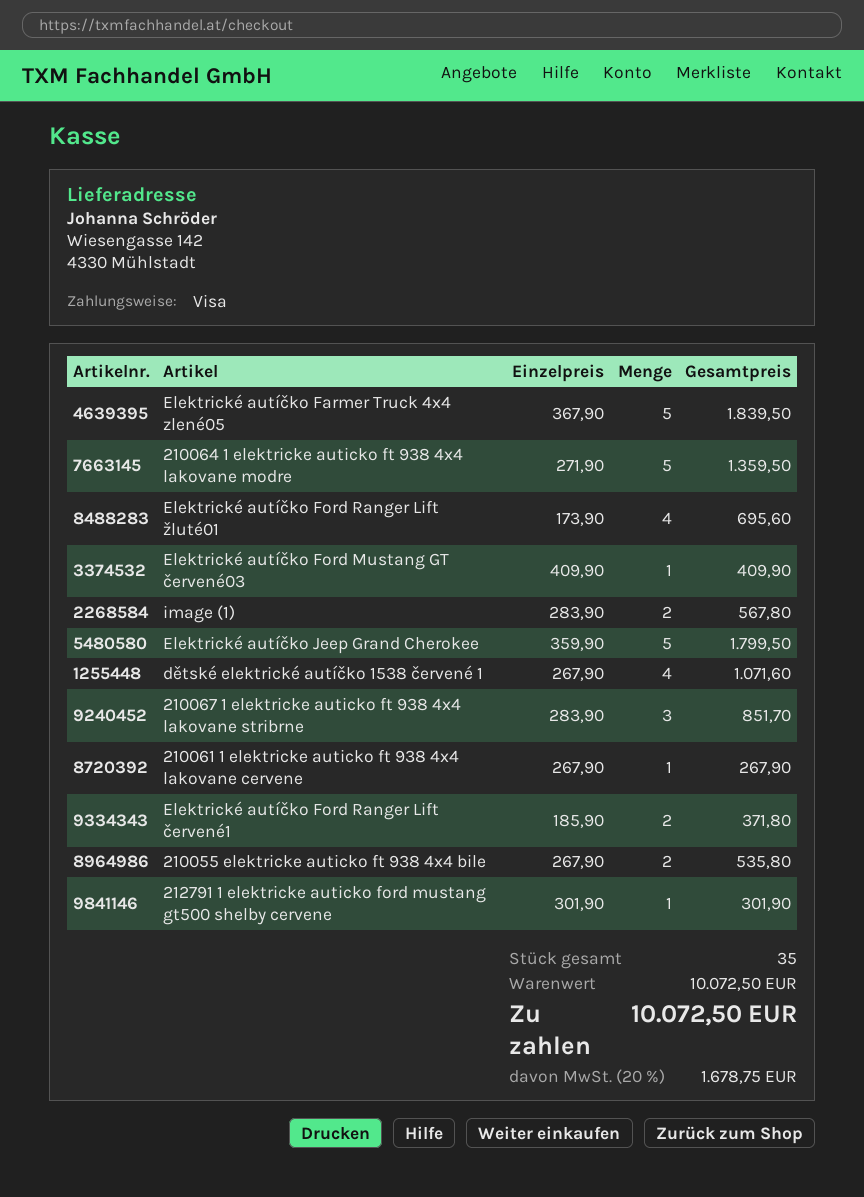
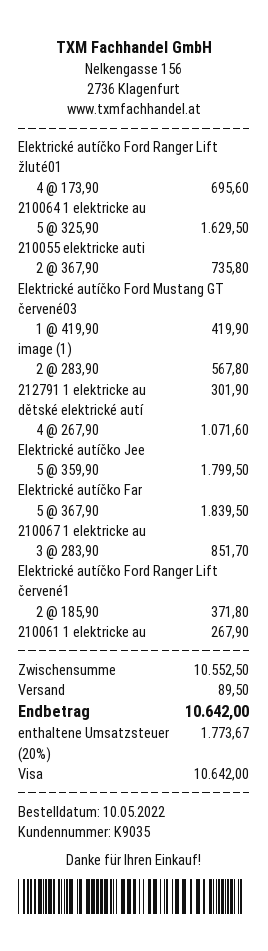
210064 1 elektricke auticko ft 938 4x4 lakovane modre: 5 x 271.90 = 1359.50 -> 5 x 325.90 = 1629.50
Elektrické autíčko Ford Mustang GT červené03: 1 x 409.90 = 409.90 -> 1 x 419.90 = 419.90
210055 elektricke auticko ft 938 4x4 bile: 2 x 267.90 = 535.80 -> 2 x 367.90 = 735.80
subtotal: 10072.50 -> 10552.50
shipping: none -> 89.50
tax: 20% = 1678.75 -> 20% = 1773.67
total: 10072.50 -> 10642.00

